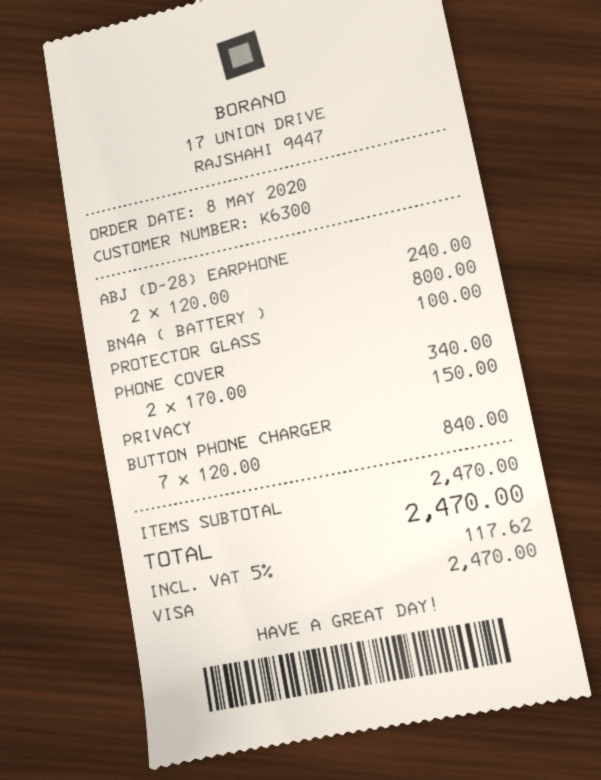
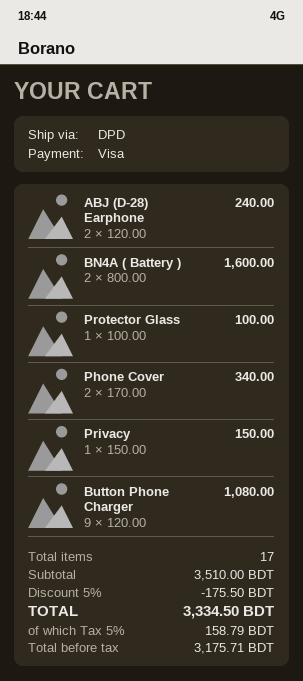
BN4A ( BATTERY ): 1 x 800.00 = 800.00 -> 2 x 800.00 = 1600.00
BUTTON PHONE CHARGER: 7 x 120.00 = 840.00 -> 9 x 120.00 = 1080.00
subtotal: 2470.00 -> 3510.00
discount: none -> 5% = 175.50
tax: 5% = 117.62 -> 5% = 158.79
total: 2470.00 -> 3334.50

